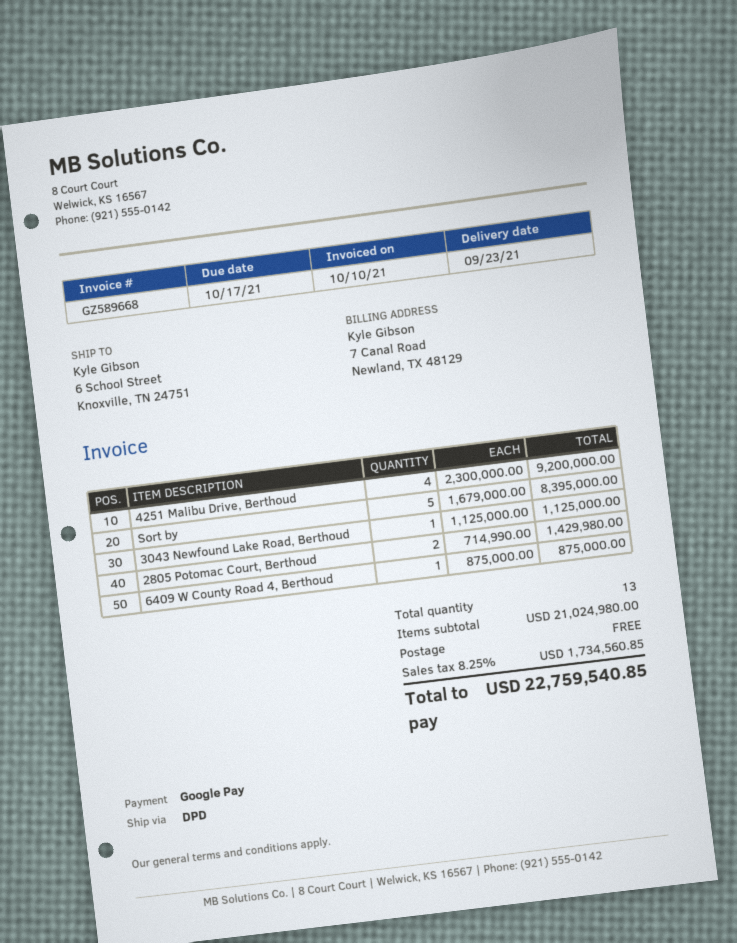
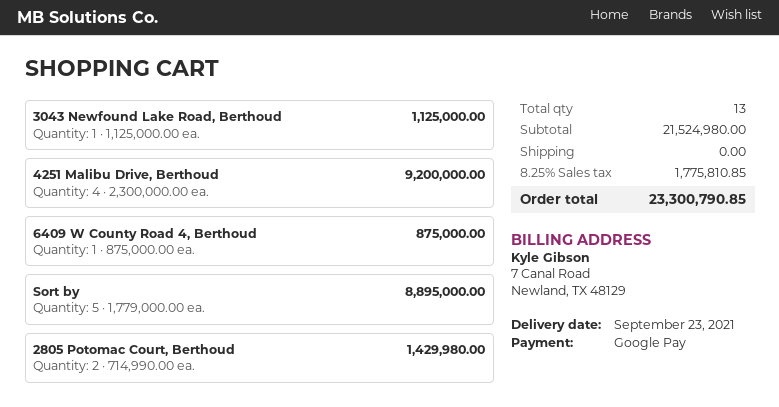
Sort by: 5 x 1679000.00 = 8395000.00 -> 5 x 1779000.00 = 8895000.00
subtotal: 21024980.00 -> 21524980.00
tax: 8.25% = 1734560.85 -> 8.25% = 1775810.85
total: 22759540.85 -> 23300790.85

